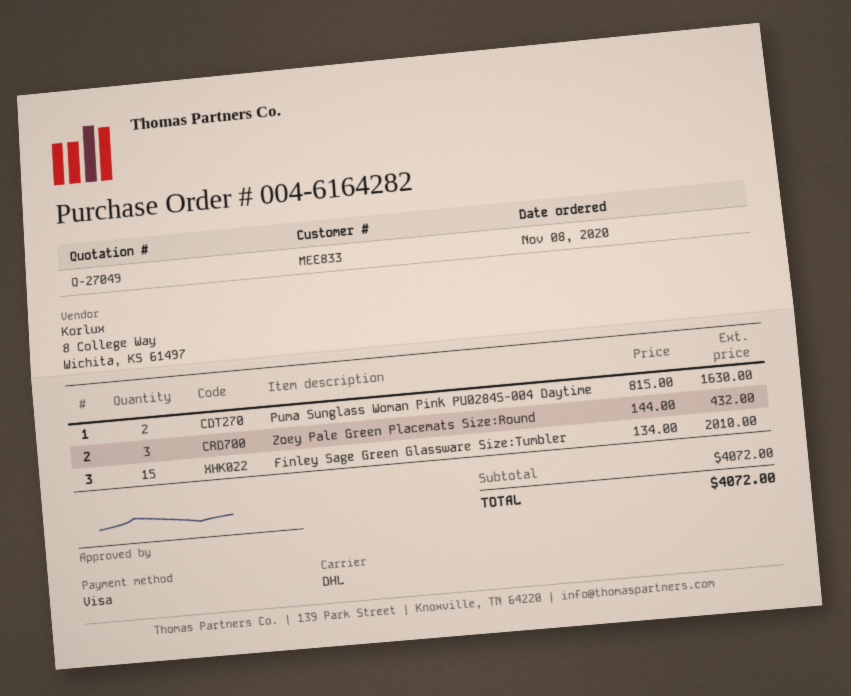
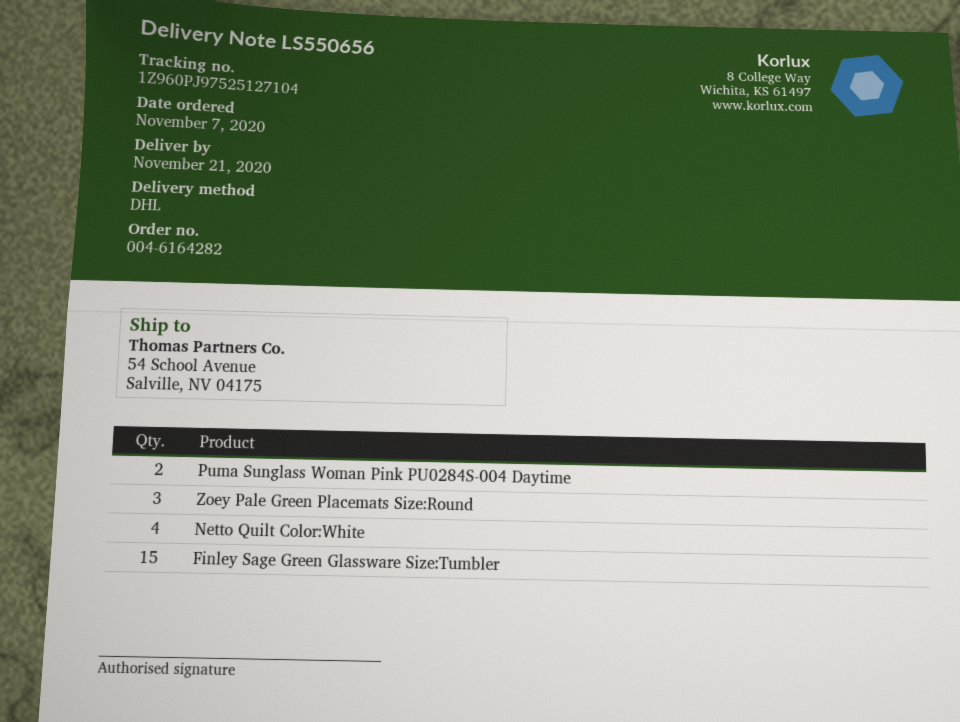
order date: 2020-11-08 -> 2020-11-07
Netto Quilt Color:White: none -> 4

